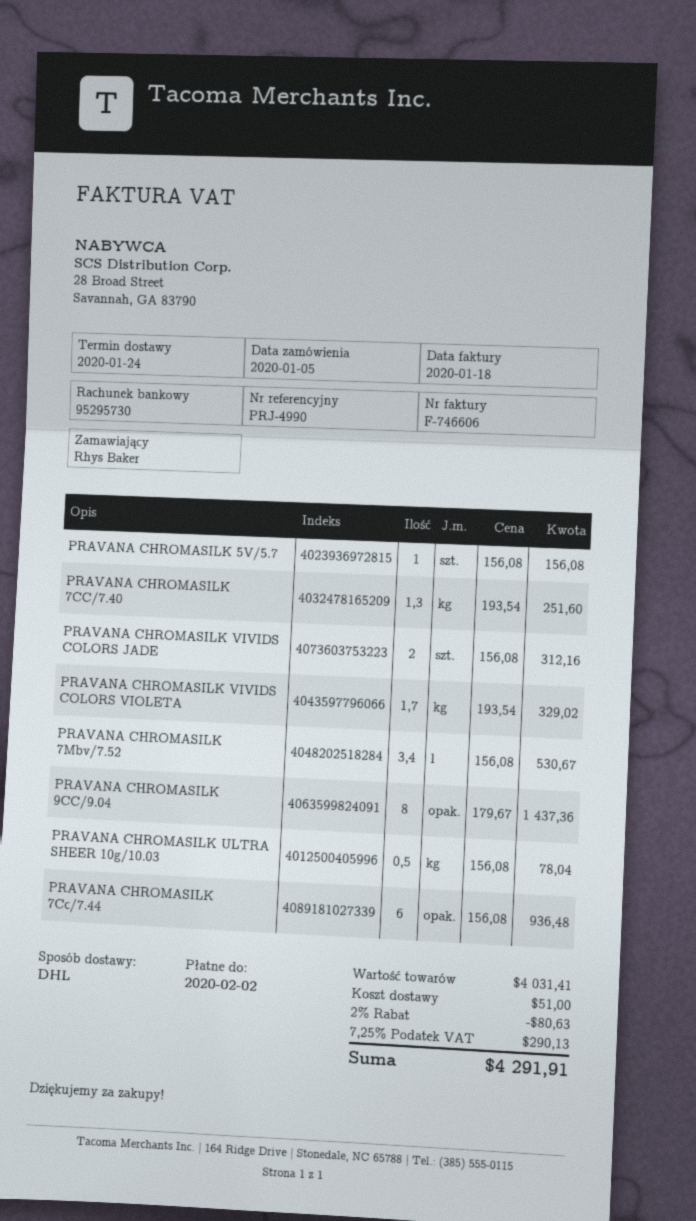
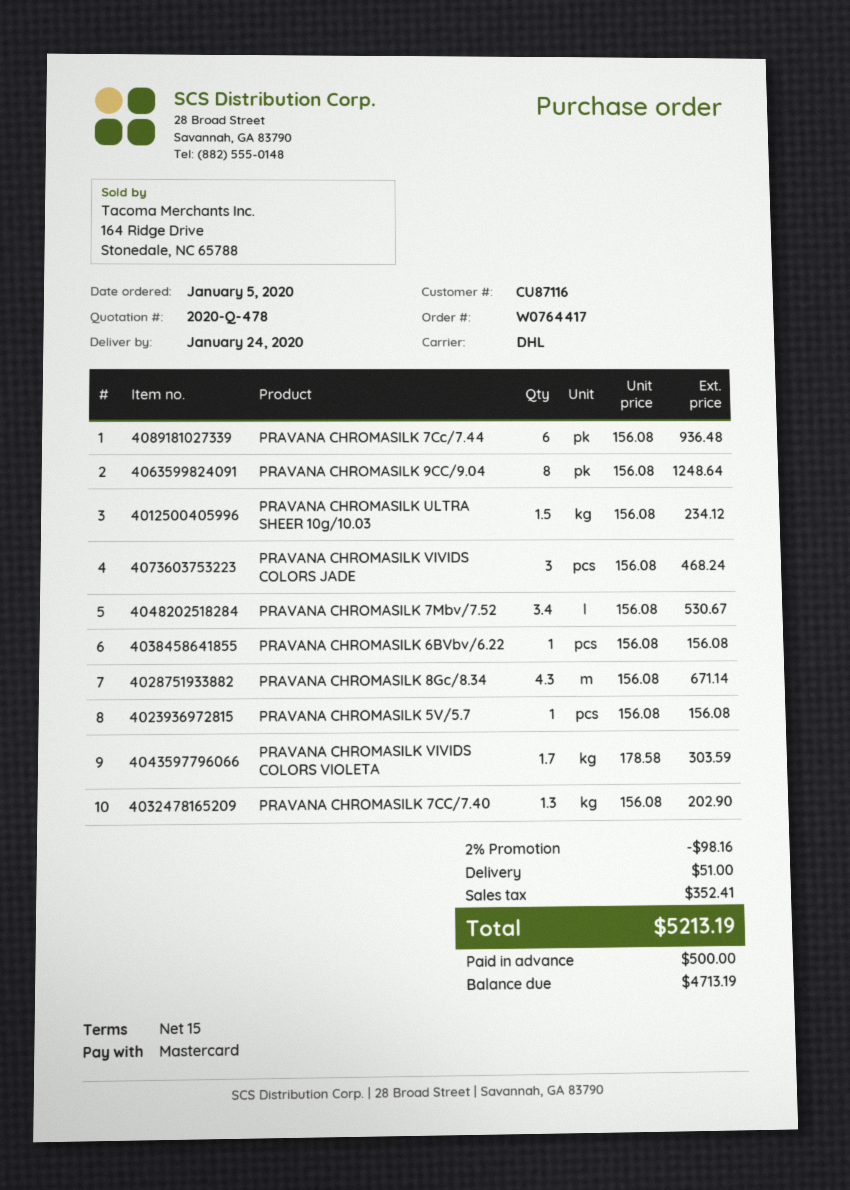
PRAVANA CHROMASILK 7CC/7.40: 1.3 x 193.54 = 251.60 -> 1.3 x 156.08 = 202.90
PRAVANA CHROMASILK VIVIDS COLORS JADE: 2 x 156.08 = 312.16 -> 3 x 156.08 = 468.24
PRAVANA CHROMASILK VIVIDS COLORS VIOLETA: 1.7 x 193.54 = 329.02 -> 1.7 x 178.58 = 303.59
PRAVANA CHROMASILK 9CC/9.04: 8 x 179.67 = 1437.36 -> 8 x 156.08 = 1248.64
PRAVANA CHROMASILK ULTRA SHEER 10g/10.03: 0.5 x 156.08 = 78.04 -> 1.5 x 156.08 = 234.12
PRAVANA CHROMASILK 6BVbv/6.22: none -> 1 x 156.08 = 156.08
PRAVANA CHROMASILK 8Gc/8.34: none -> 4.3 x 156.08 = 671.14
discount: 2% = 80.63 -> 2% = 98.16
tax: 290.13 -> 352.41
total: 4291.91 -> 5213.19

